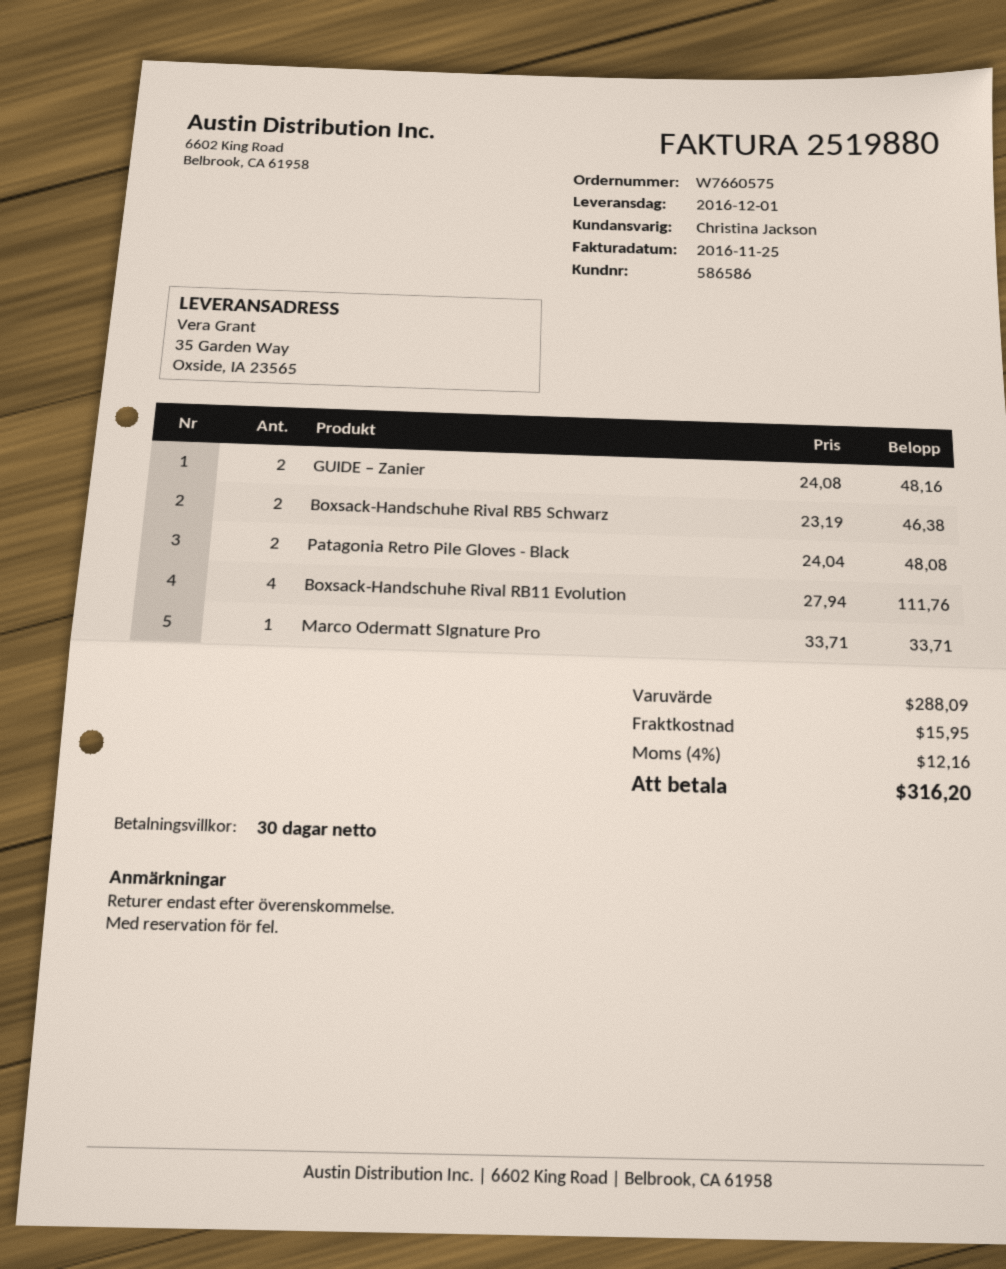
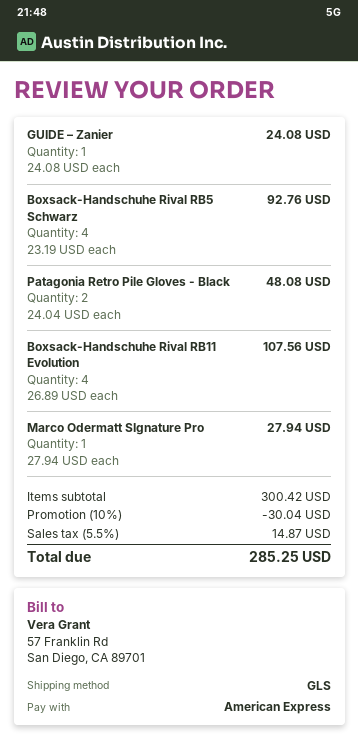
GUIDE – Zanier: 2 x 24.08 = 48.16 -> 1 x 24.08 = 24.08
Boxsack-Handschuhe Rival RB5 Schwarz: 2 x 23.19 = 46.38 -> 4 x 23.19 = 92.76
Boxsack-Handschuhe Rival RB11 Evolution: 4 x 27.94 = 111.76 -> 4 x 26.89 = 107.56
Marco Odermatt SIgnature Pro: 1 x 33.71 = 33.71 -> 1 x 27.94 = 27.94
subtotal: 288.09 -> 300.42
discount: none -> 10% = 30.04
shipping: 15.95 -> none
tax: 4% = 12.16 -> 5.5% = 14.87
total: 316.20 -> 285.25

